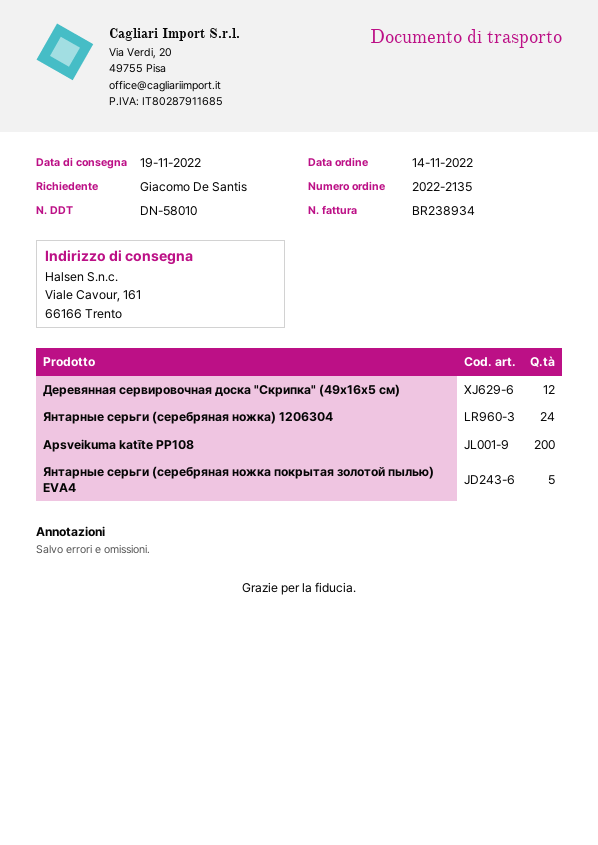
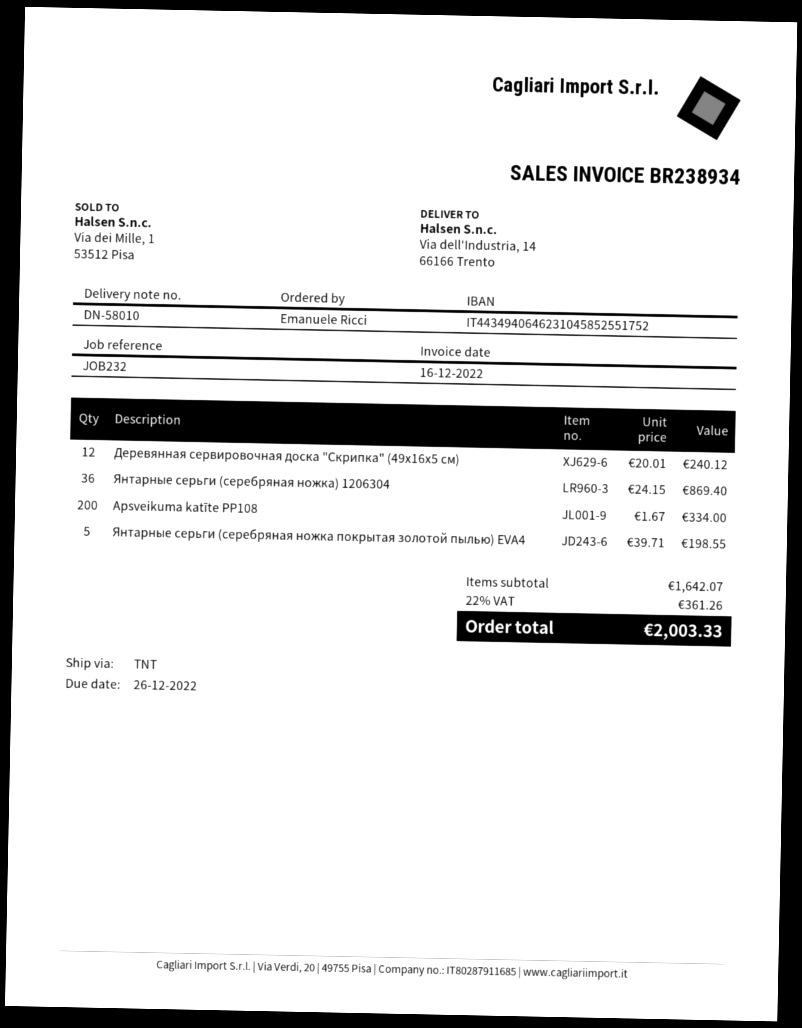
ordered by: Giacomo De Santis -> Emanuele Ricci
ship to: Viale Cavour, 161, 66166 Trento -> Via dell'Industria, 14, 66166 Trento
Янтарные серьги (серебряная ножка) 1206304: 24 -> 36

